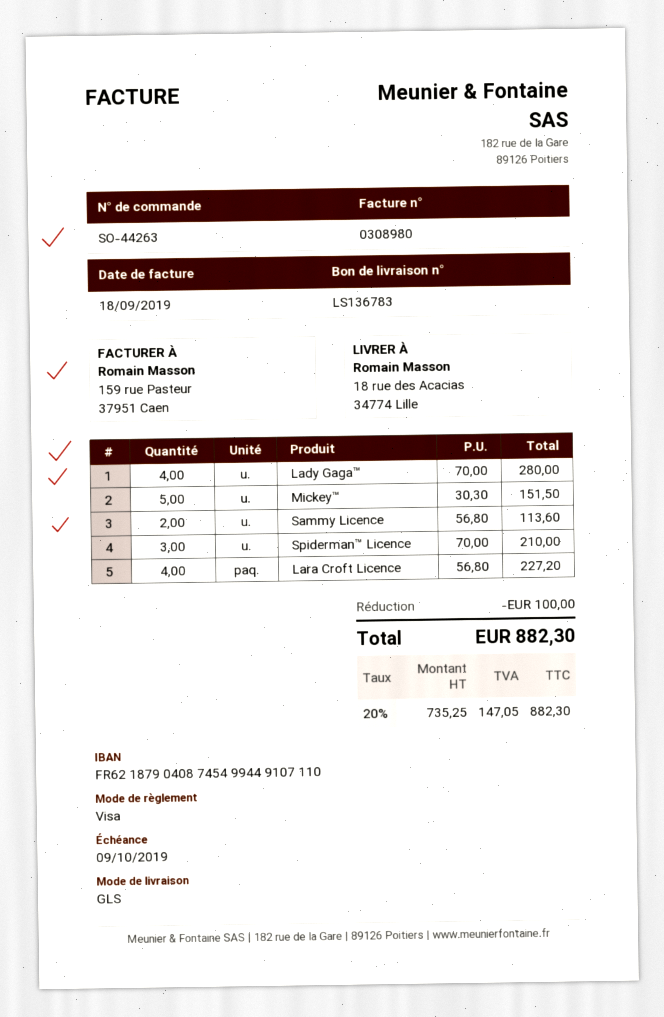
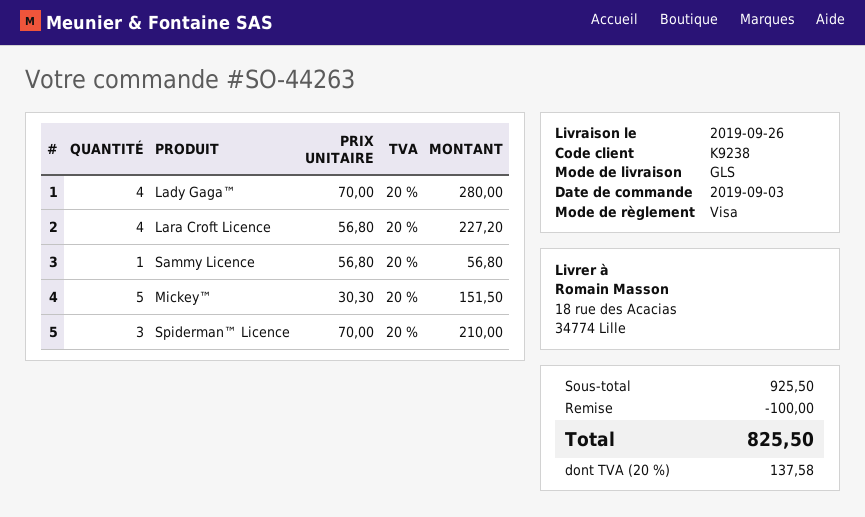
Sammy Licence: 2 x 56.80 = 113.60 -> 1 x 56.80 = 56.80
tax: 20% = 147.05 -> 20% = 137.58
total: 882.30 -> 825.50

